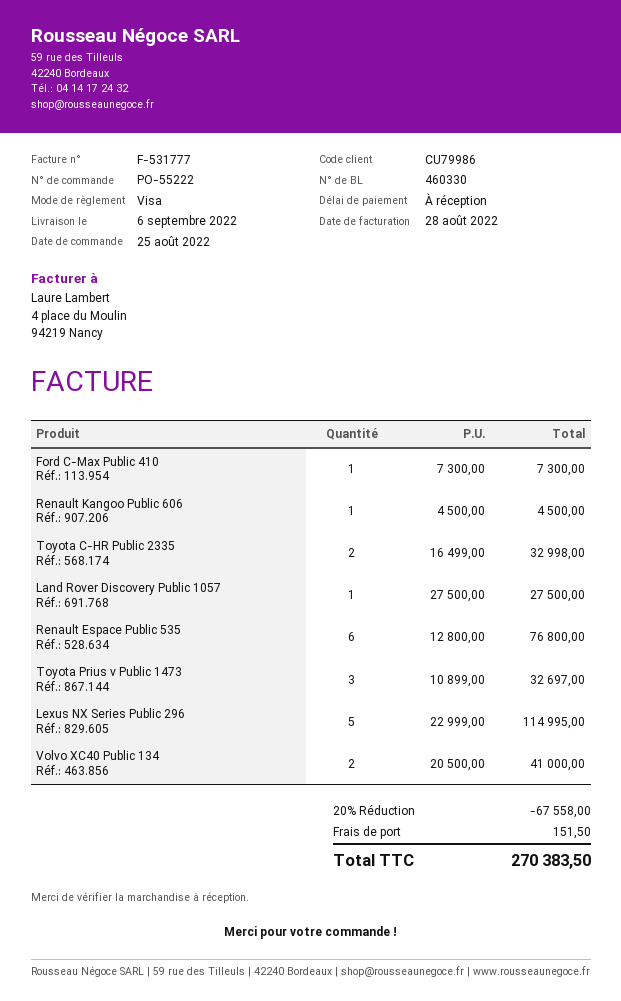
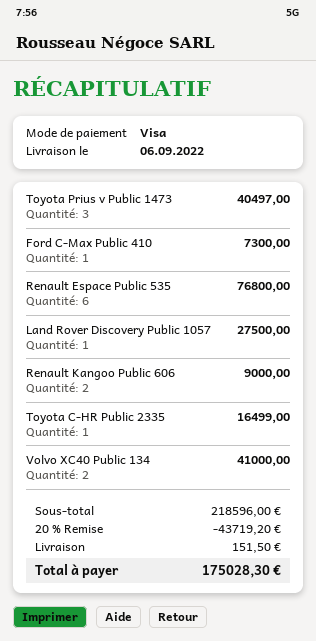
Renault Kangoo Public 606: 1 for 4500.00 -> 2 for 9000.00
Toyota C-HR Public 2335: 2 for 32998.00 -> 1 for 16499.00
Toyota Prius v Public 1473: 3 for 32697.00 -> 3 for 40497.00
Lexus NX Series Public 296: 5 for 114995.00 -> none
discount: 20% = 67558.00 -> 20% = 43719.20
total: 270383.50 -> 175028.30

